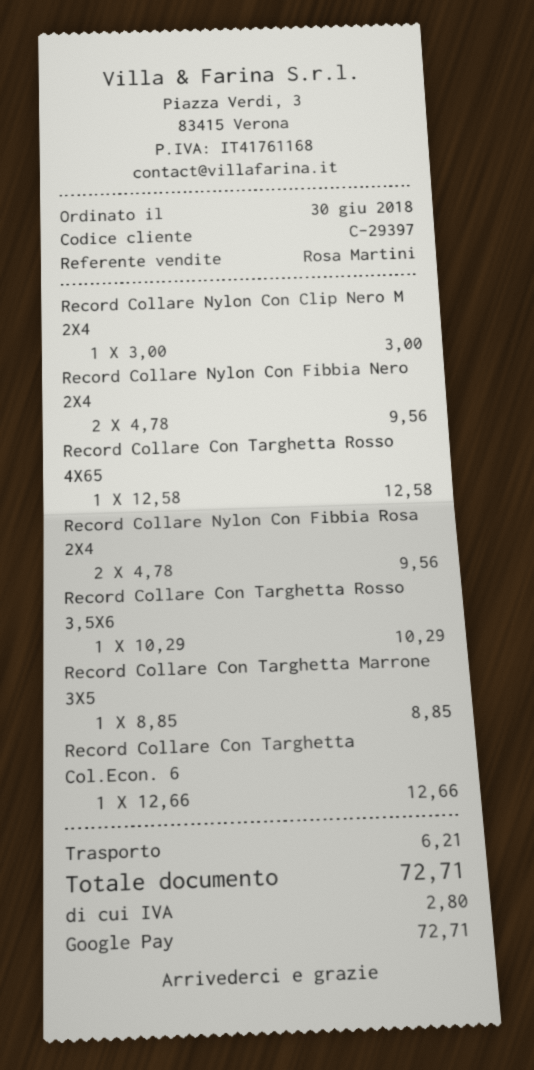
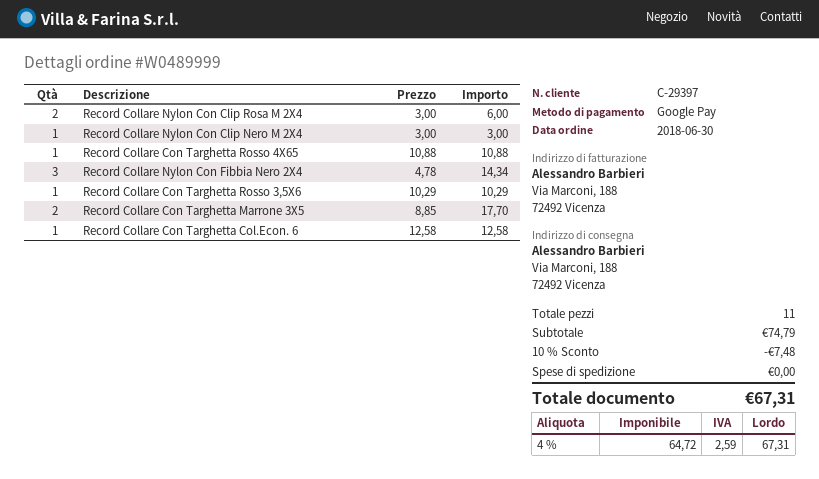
Record Collare Nylon Con Fibbia Nero 2X4: 2 x 4.78 = 9.56 -> 3 x 4.78 = 14.34
Record Collare Con Targhetta Rosso 4X65: 1 x 12.58 = 12.58 -> 1 x 10.88 = 10.88
Record Collare Nylon Con Fibbia Rosa 2X4: 2 x 4.78 = 9.56 -> none
Record Collare Con Targhetta Marrone 3X5: 1 x 8.85 = 8.85 -> 2 x 8.85 = 17.70
Record Collare Con Targhetta Col.Econ. 6: 1 x 12.66 = 12.66 -> 1 x 12.58 = 12.58
Record Collare Nylon Con Clip Rosa M 2X4: none -> 2 x 3.00 = 6.00
discount: none -> 10% = 7.48
shipping: 6.21 -> 0.00
tax: 2.80 -> 2.59
total: 72.71 -> 67.31

